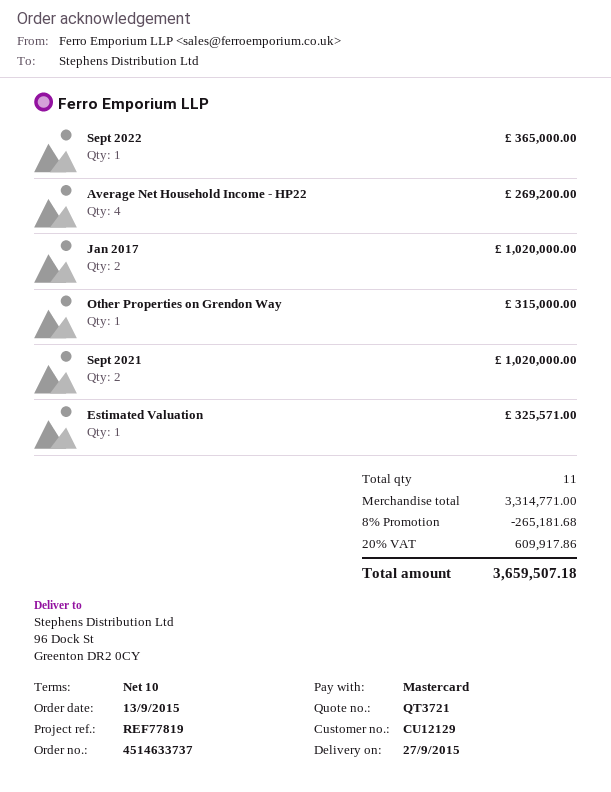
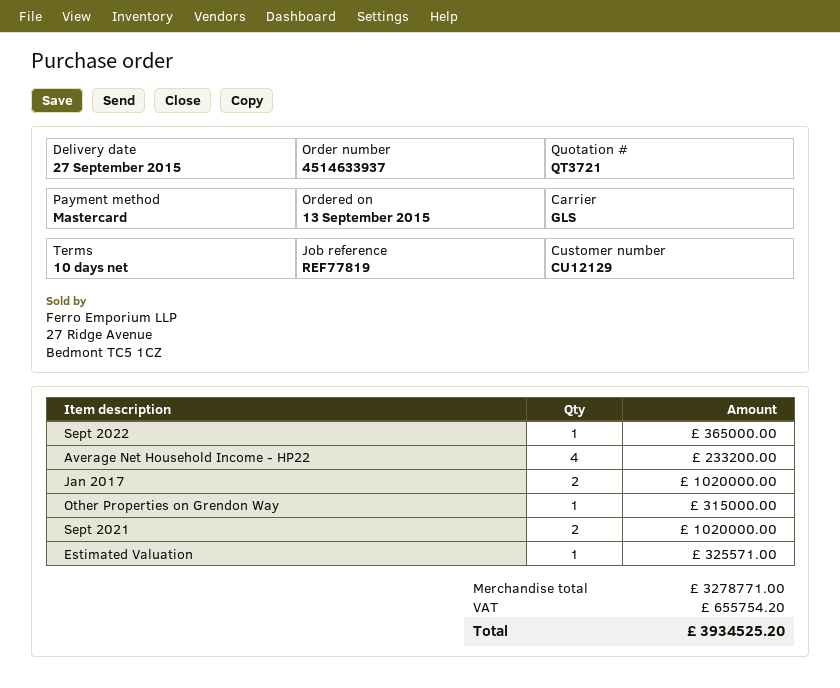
order number: 4514633737 -> 4514633937
Average Net Household Income - HP22: 4 for 269200.00 -> 4 for 233200.00
subtotal: 3314771.00 -> 3278771.00
discount: 8% = 265181.68 -> none
tax: 609917.86 -> 655754.20
total: 3659507.18 -> 3934525.20

